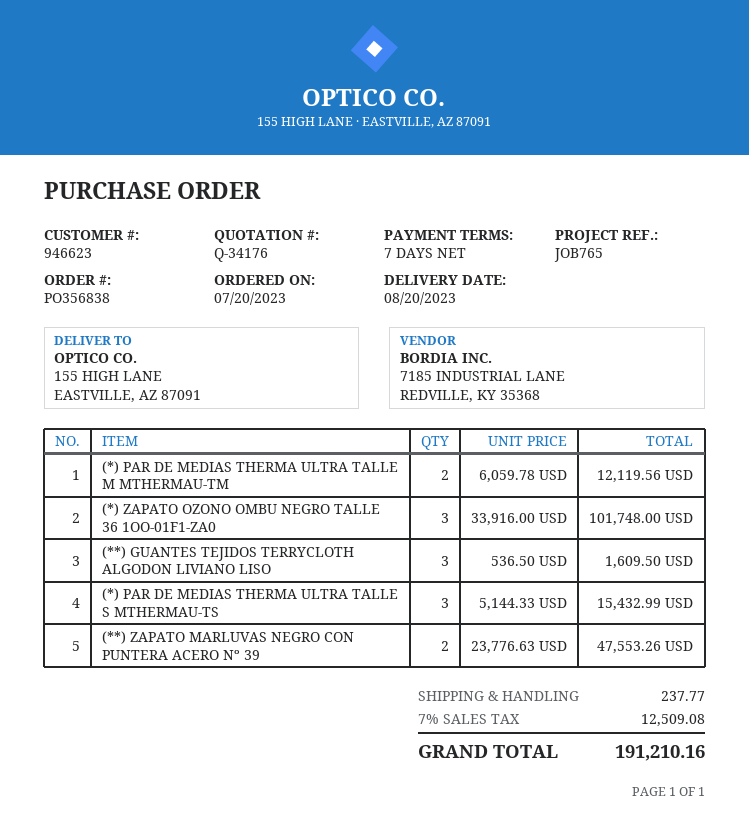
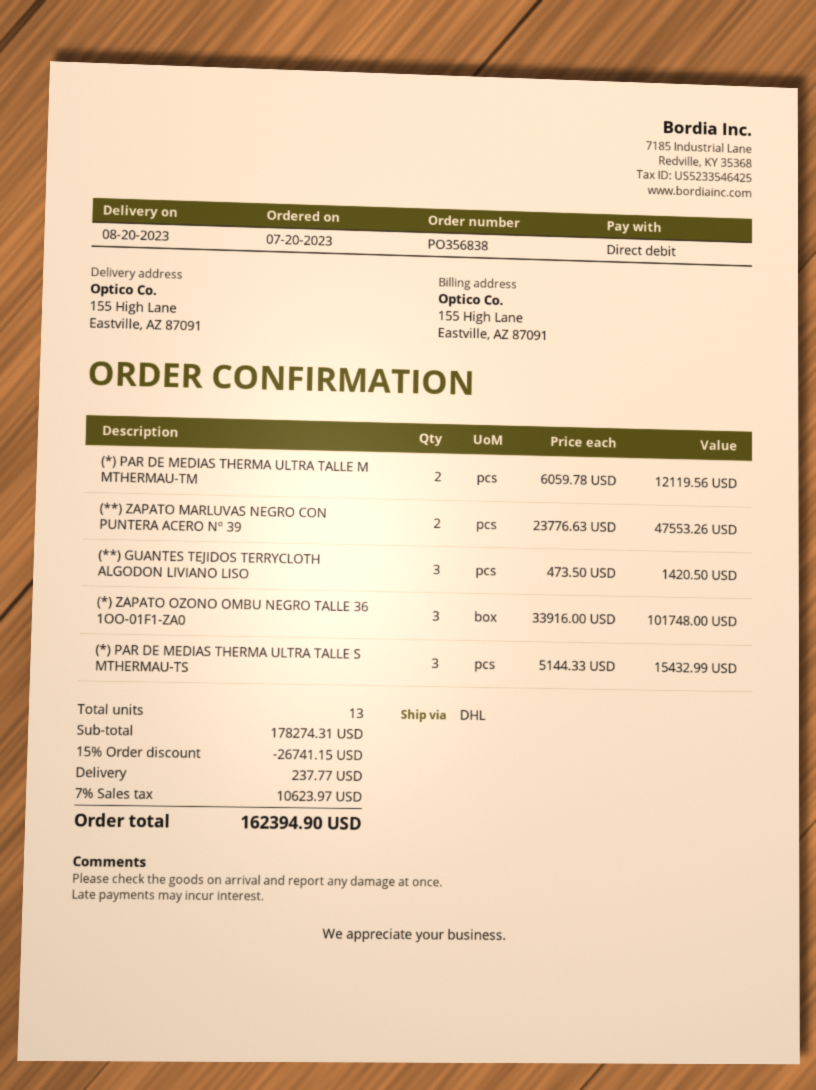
(**) GUANTES TEJIDOS TERRYCLOTH ALGODON LIVIANO LISO: 3 x 536.50 = 1609.50 -> 3 x 473.50 = 1420.50
discount: none -> 15% = 26741.15
tax: 7% = 12509.08 -> 7% = 10623.97
total: 191210.16 -> 162394.90

